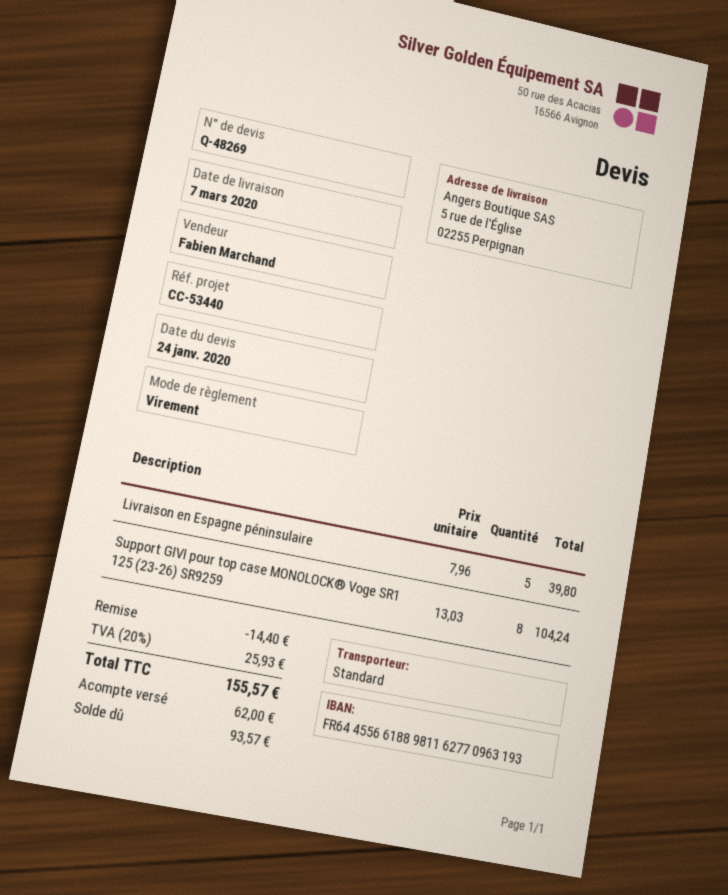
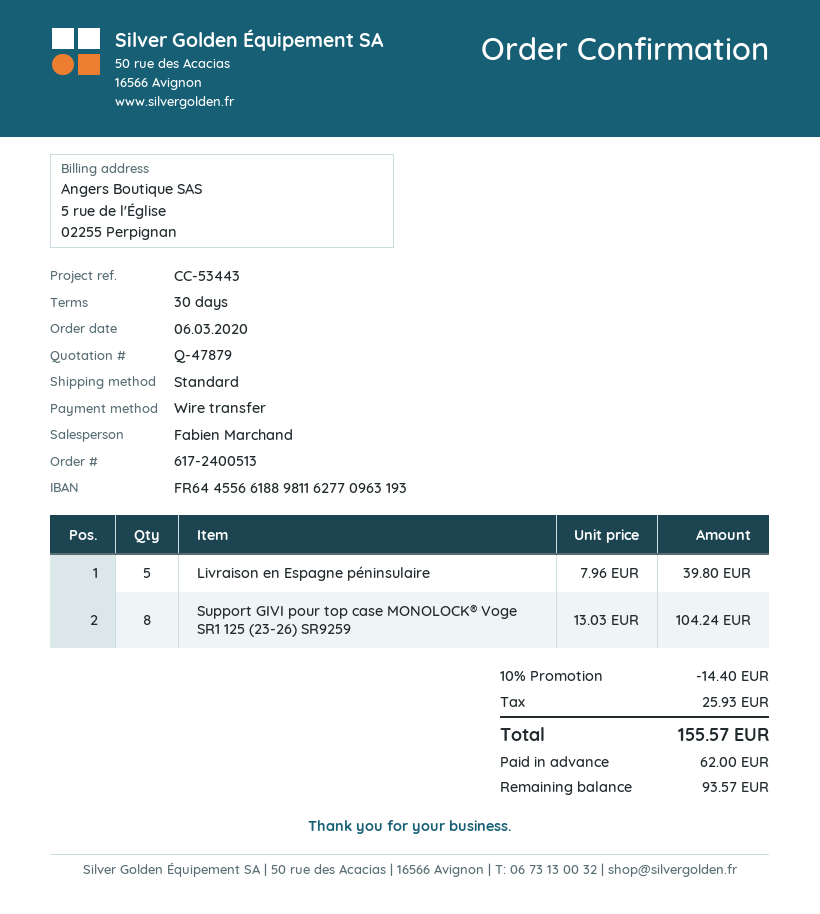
quote number: Q-48269 -> Q-47879
reference: CC-53440 -> CC-53443

